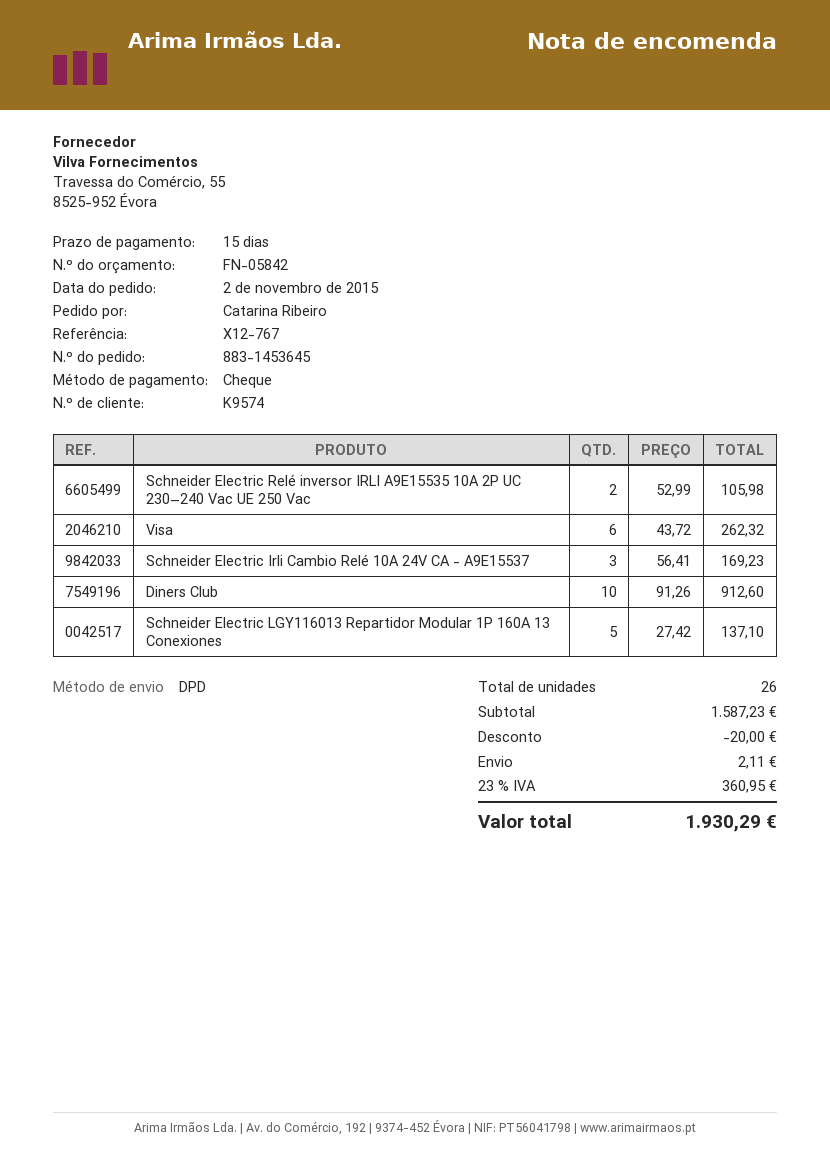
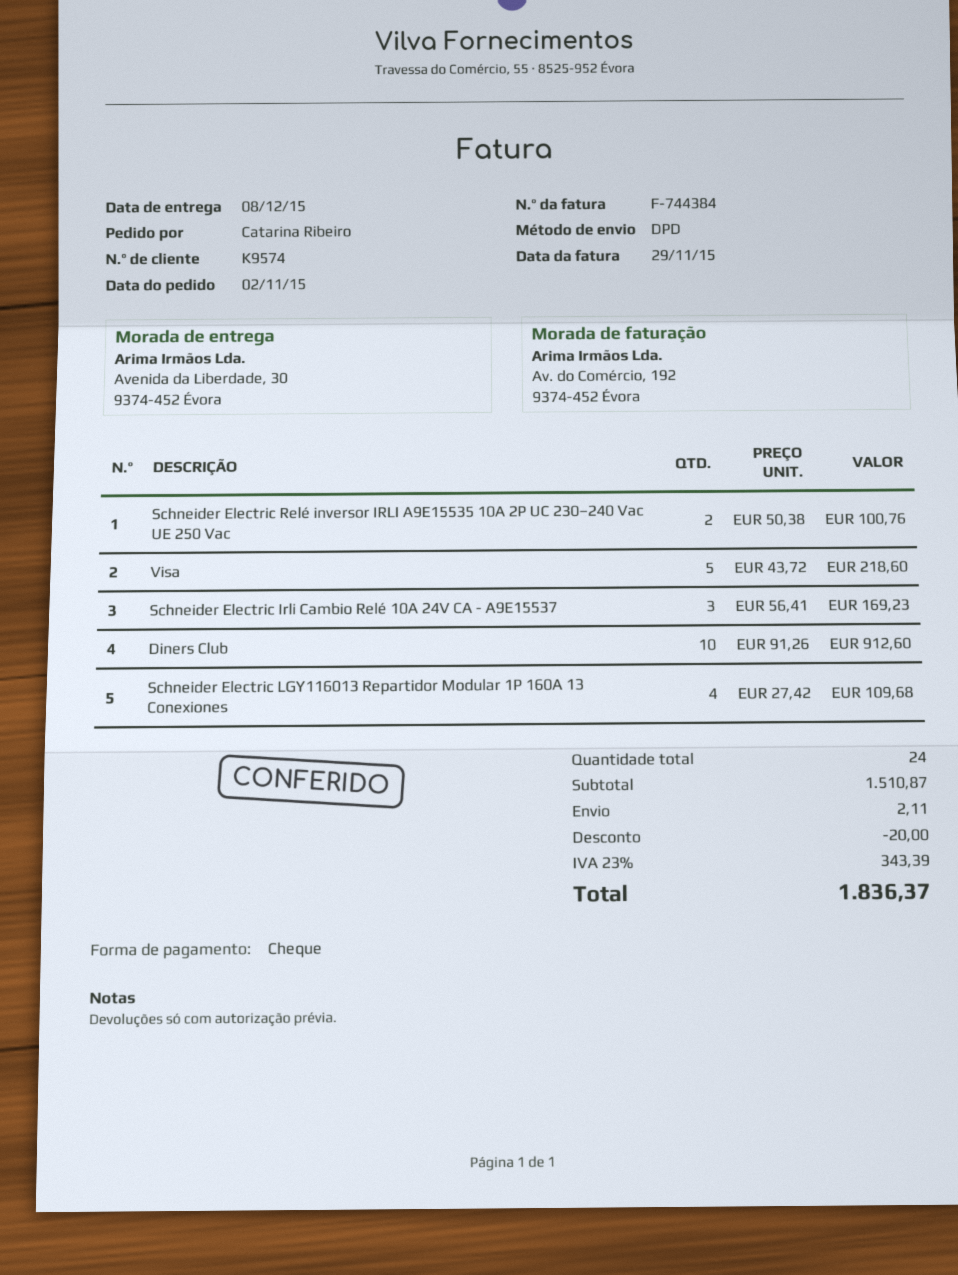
Schneider Electric Relé inversor IRLI A9E15535 10A 2P UC 230–240 Vac UE 250 Vac: 2 x 52.99 = 105.98 -> 2 x 50.38 = 100.76
Visa: 6 x 43.72 = 262.32 -> 5 x 43.72 = 218.60
Schneider Electric LGY116013 Repartidor Modular 1P 160A 13 Conexiones: 5 x 27.42 = 137.10 -> 4 x 27.42 = 109.68
total quantity: 26 -> 24
subtotal: 1587.23 -> 1510.87
tax: 23% = 360.95 -> 23% = 343.39
total: 1930.29 -> 1836.37

